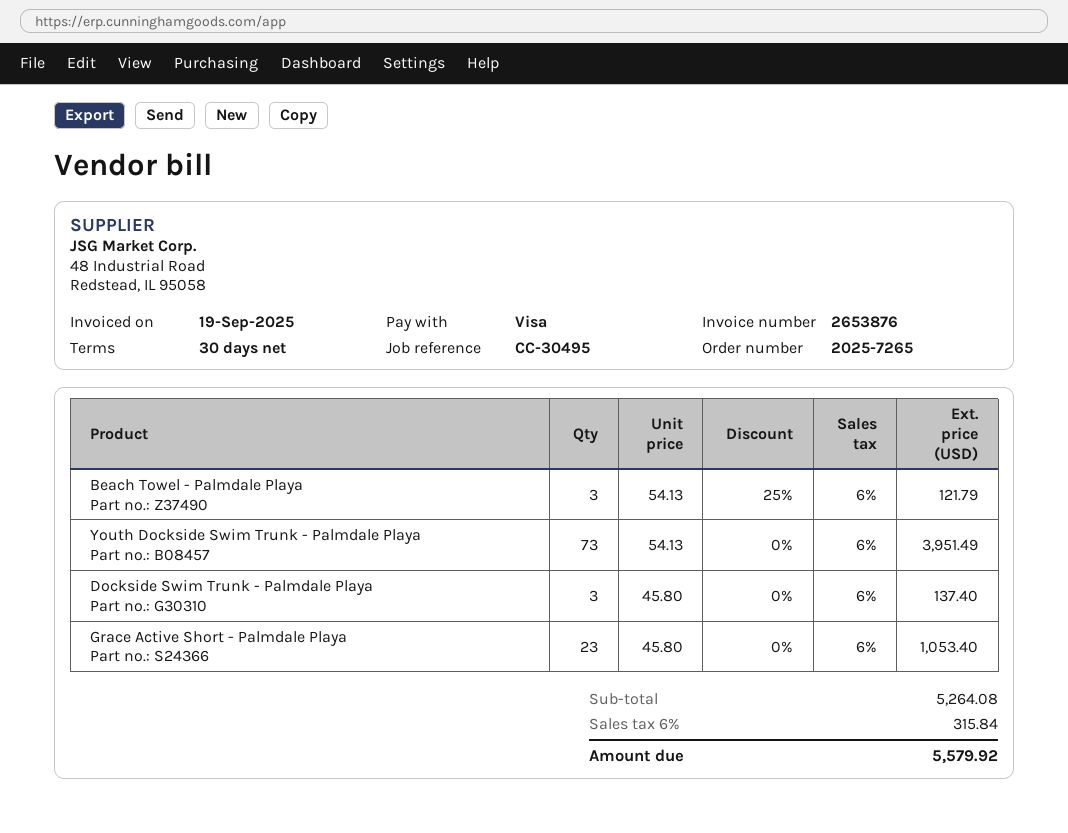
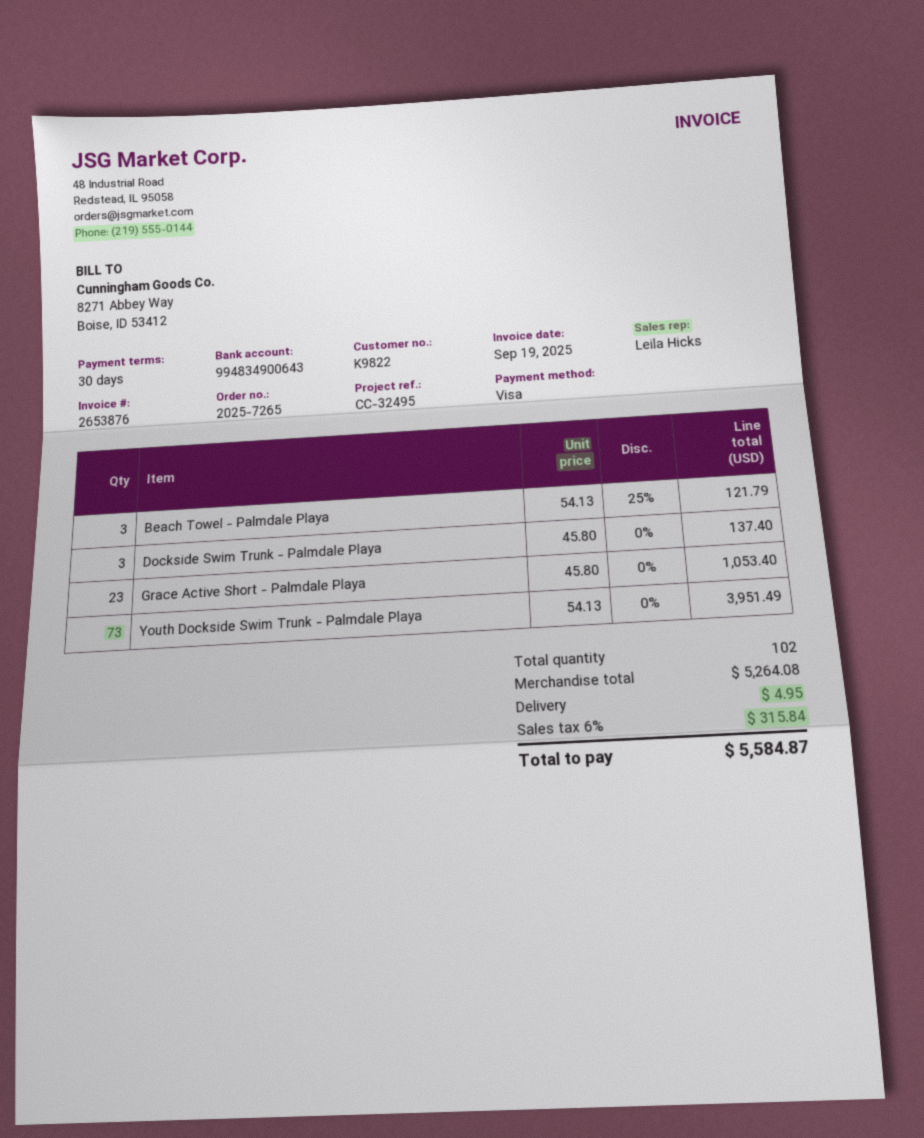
reference: CC-30495 -> CC-32495
shipping: none -> 4.95
total: 5579.92 -> 5584.87

